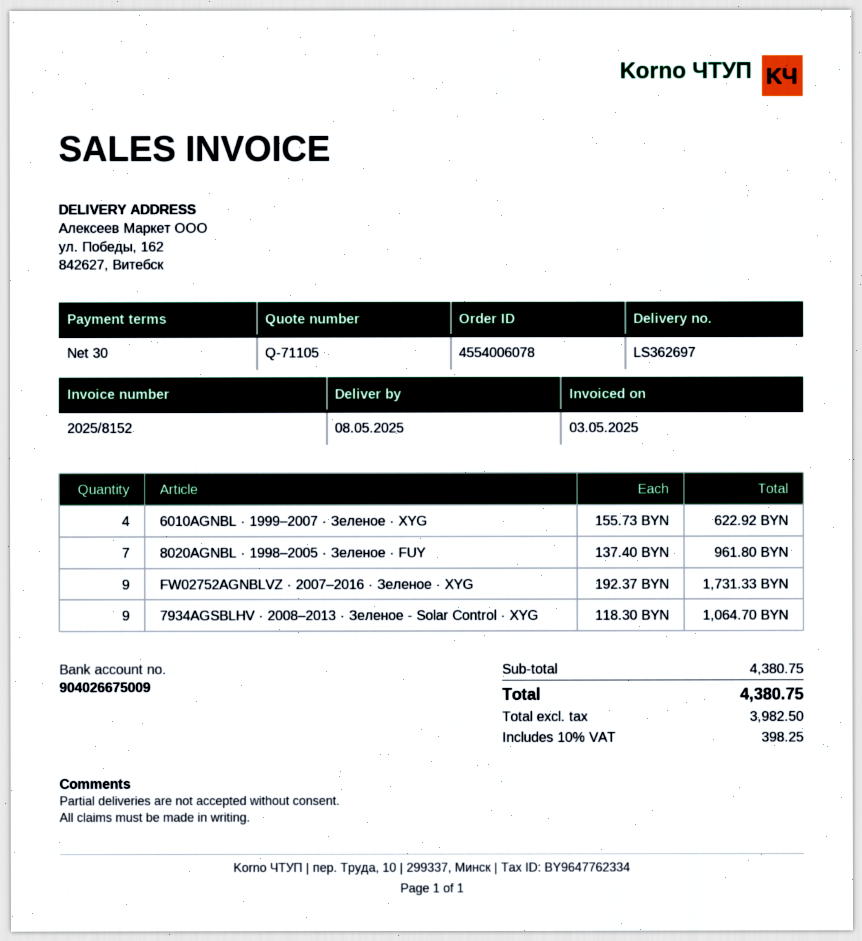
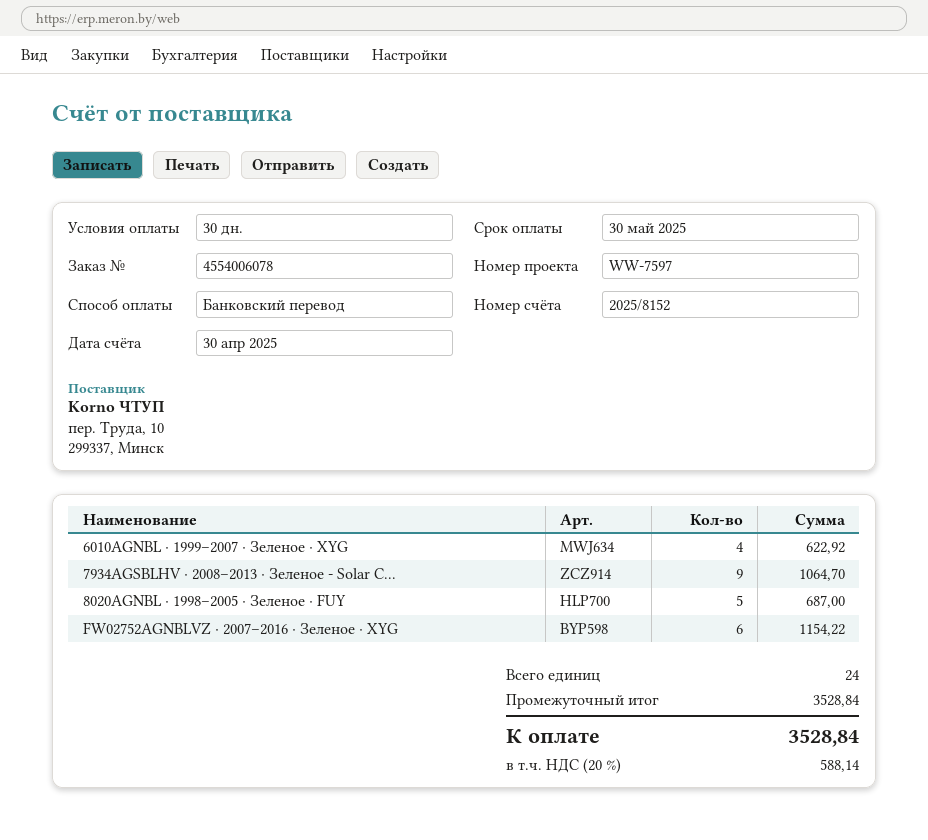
invoice date: 2025-05-03 -> 2025-04-30
8020AGNBL · 1998–2005 · Зеленое · FUY: 7 for 961.80 -> 5 for 687.00
FW02752AGNBLVZ · 2007–2016 · Зеленое · XYG: 9 for 1731.33 -> 6 for 1154.22
subtotal: 4380.75 -> 3528.84
tax: 10% = 398.25 -> 20% = 588.14
total: 4380.75 -> 3528.84

